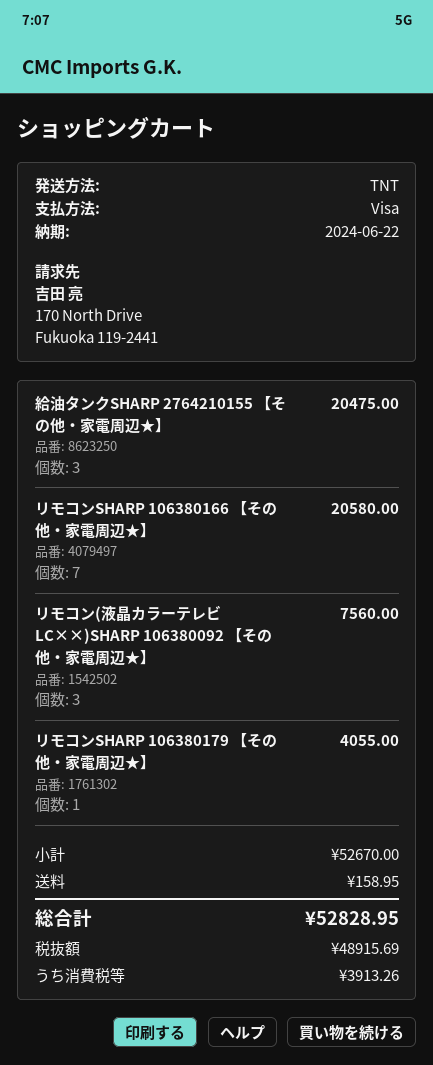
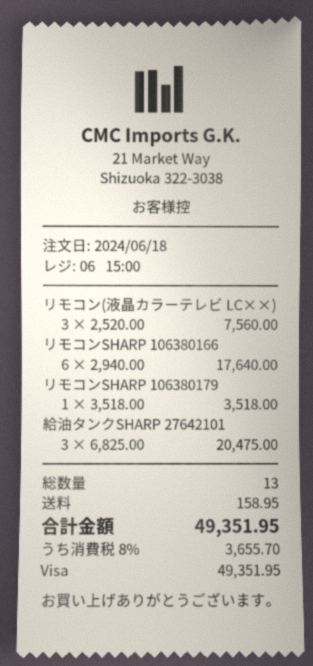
リモコンSHARP 106380166 【その他・家電周辺★】: 7 for 20580.00 -> 6 for 17640.00
リモコンSHARP 106380179 【その他・家電周辺★】: 1 for 4055.00 -> 1 for 3518.00
tax: 3913.26 -> 3655.70
total: 52828.95 -> 49351.95

